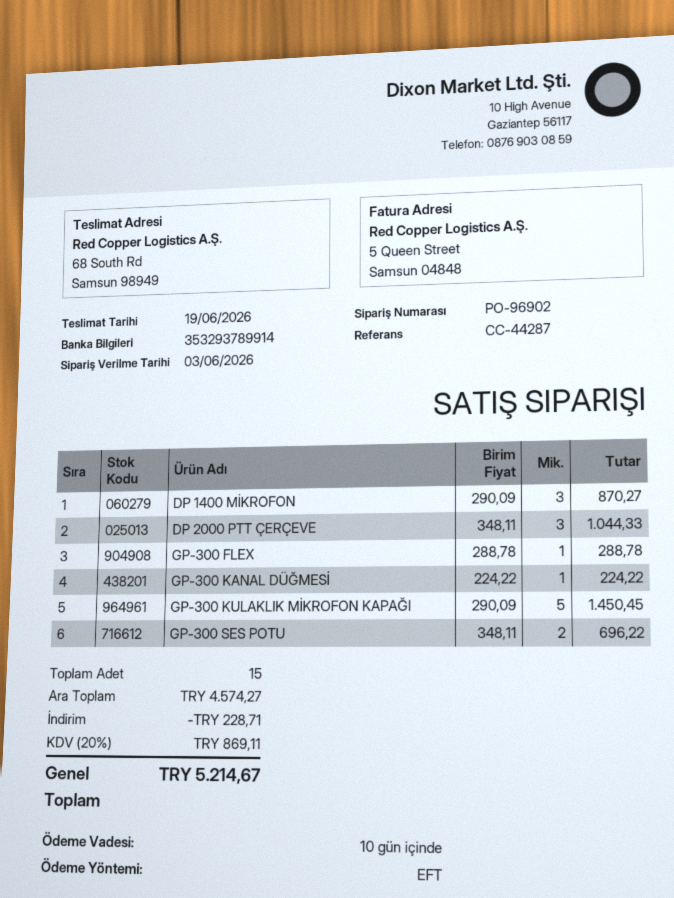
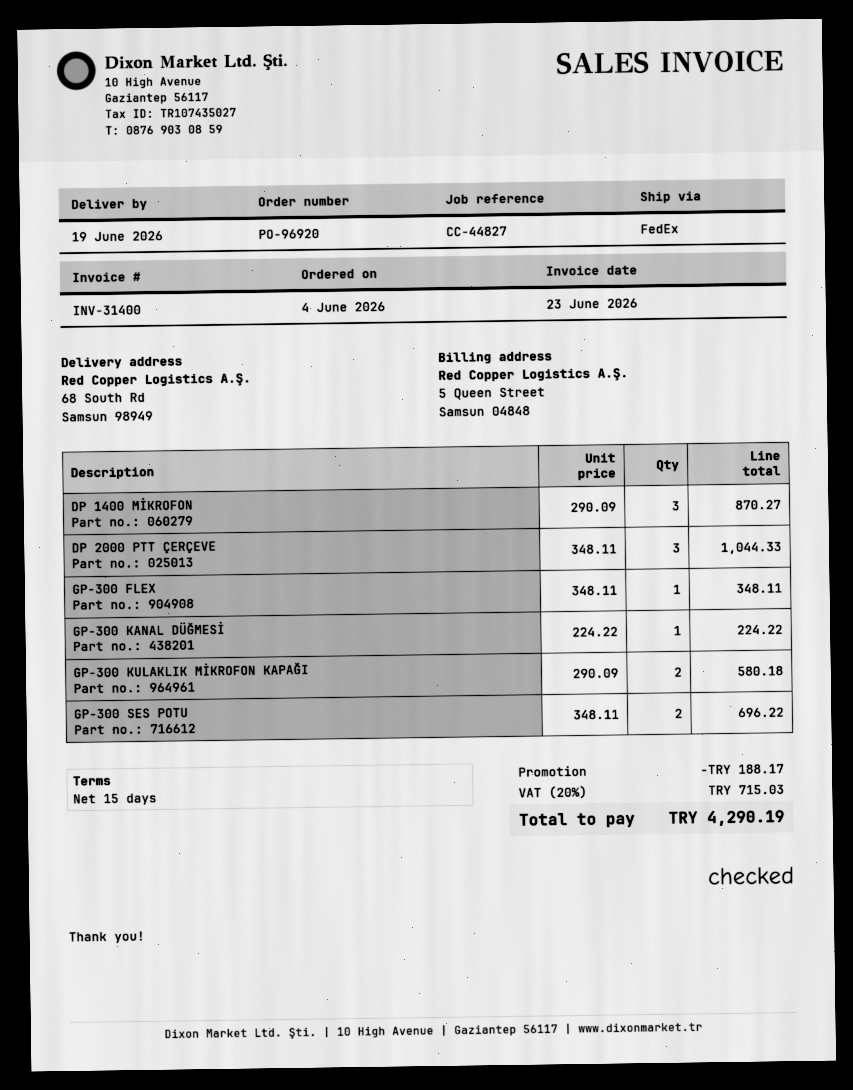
order number: PO-96902 -> PO-96920
order date: 2026-06-03 -> 2026-06-04
payment terms: 10 days -> 15 days
reference: CC-44287 -> CC-44827
GP-300 FLEX: 1 x 288.78 = 288.78 -> 1 x 348.11 = 348.11
GP-300 KULAKLIK MİKROFON KAPAĞI: 5 x 290.09 = 1450.45 -> 2 x 290.09 = 580.18
discount: 228.71 -> 188.17
tax: 20% = 869.11 -> 20% = 715.03
total: 5214.67 -> 4290.19

